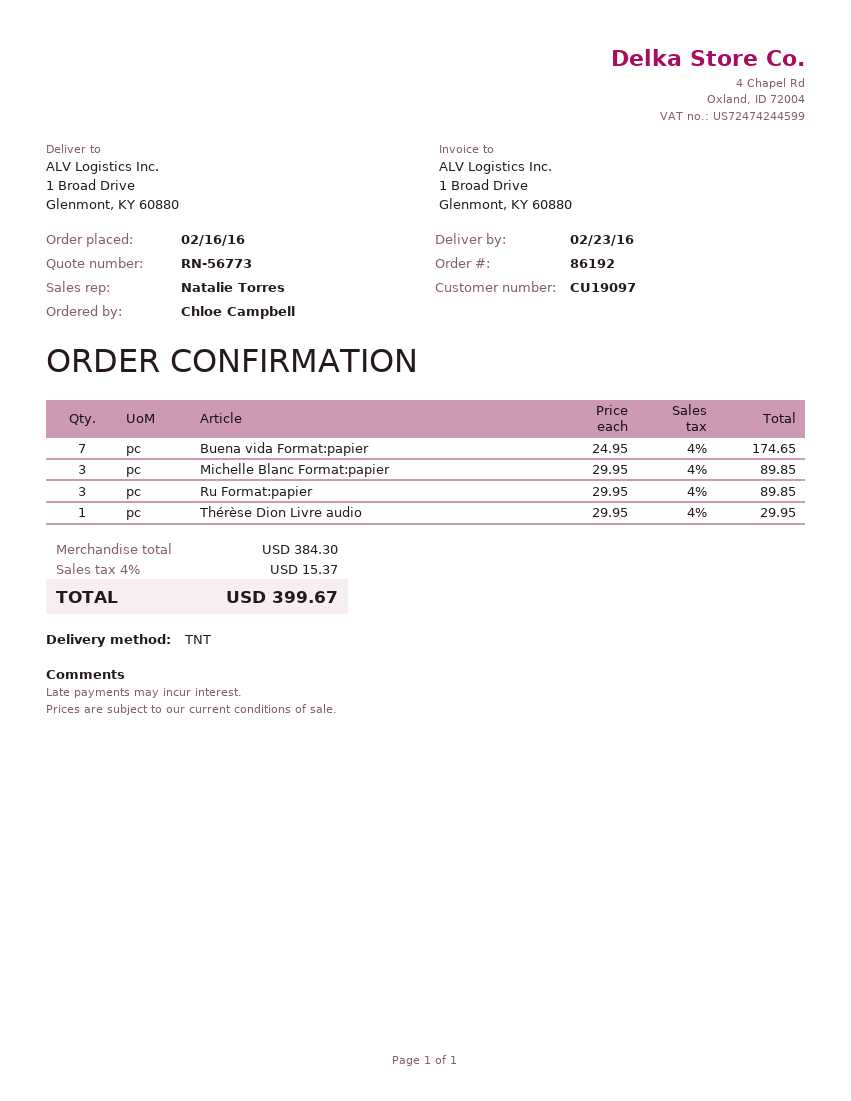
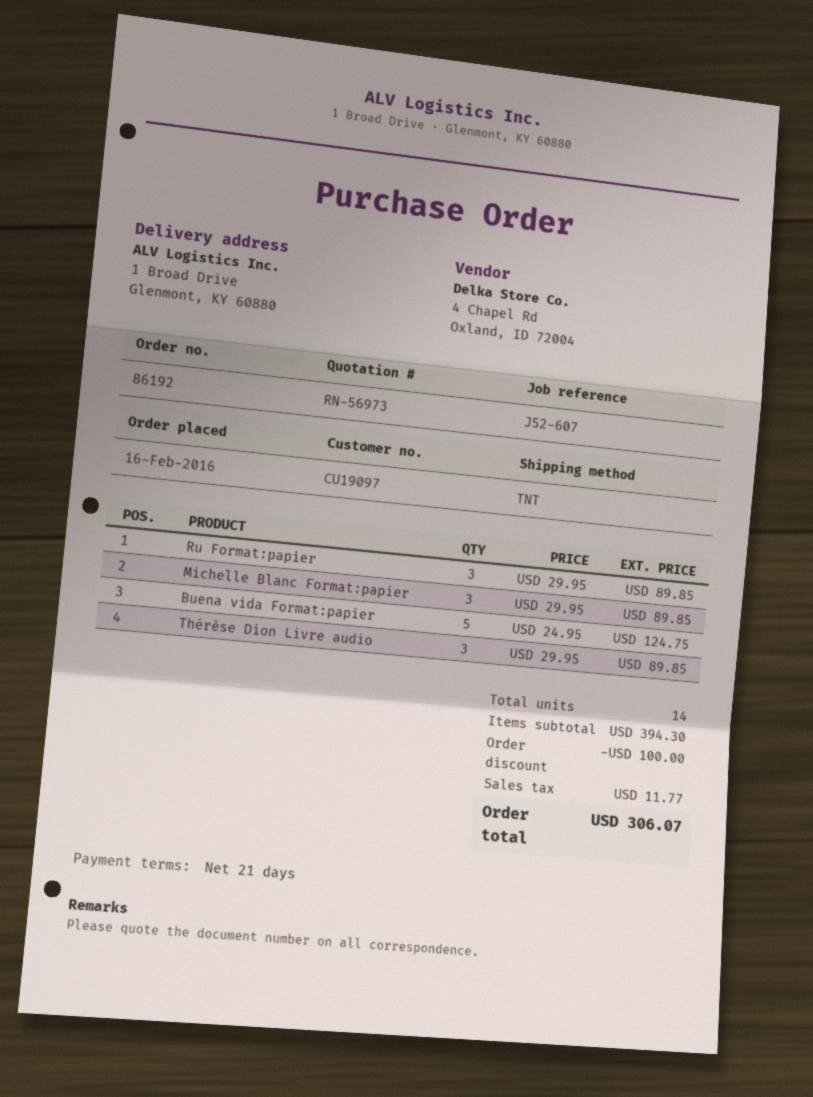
quote number: RN-56773 -> RN-56973
Buena vida Format:papier: 7 x 24.95 = 174.65 -> 5 x 24.95 = 124.75
Thérèse Dion Livre audio: 1 x 29.95 = 29.95 -> 3 x 29.95 = 89.85
subtotal: 384.30 -> 394.30
discount: none -> 100.00
tax: 15.37 -> 11.77
total: 399.67 -> 306.07

